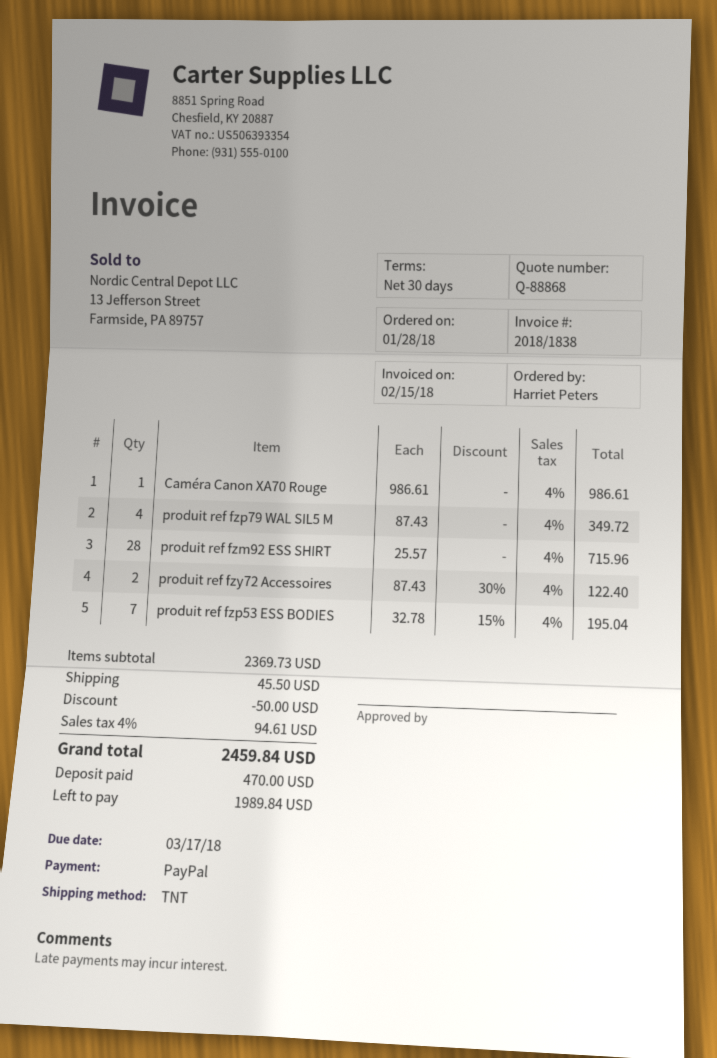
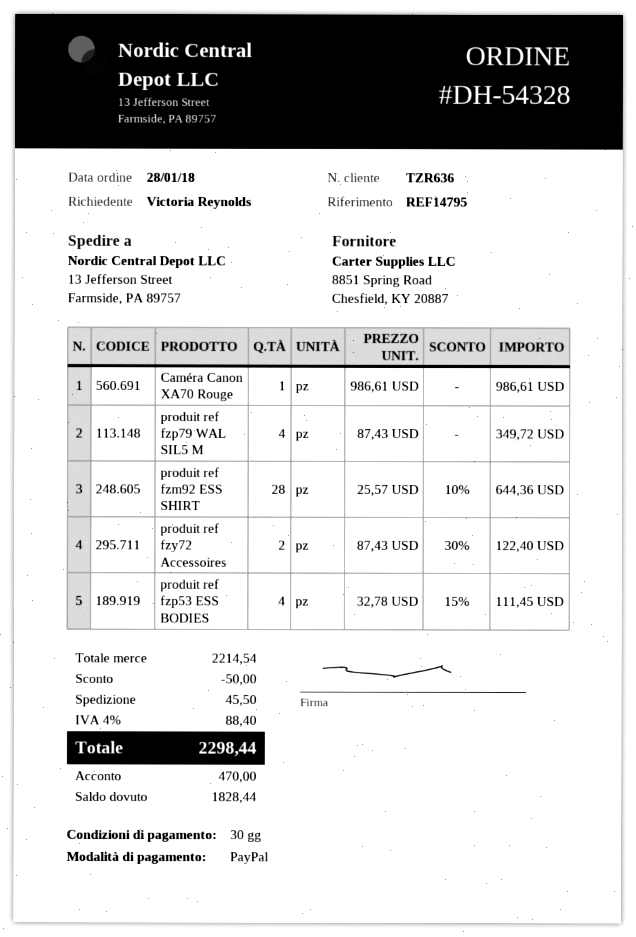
ordered by: Harriet Peters -> Victoria Reynolds
produit ref fzm92 ESS SHIRT: 28 x 25.57 = 715.96 -> 28 x 25.57 - 10% = 644.36
produit ref fzp53 ESS BODIES: 7 x 32.78 - 15% = 195.04 -> 4 x 32.78 - 15% = 111.45
subtotal: 2369.73 -> 2214.54
tax: 4% = 94.61 -> 4% = 88.40
total: 2459.84 -> 2298.44
balance: 1989.84 -> 1828.44

